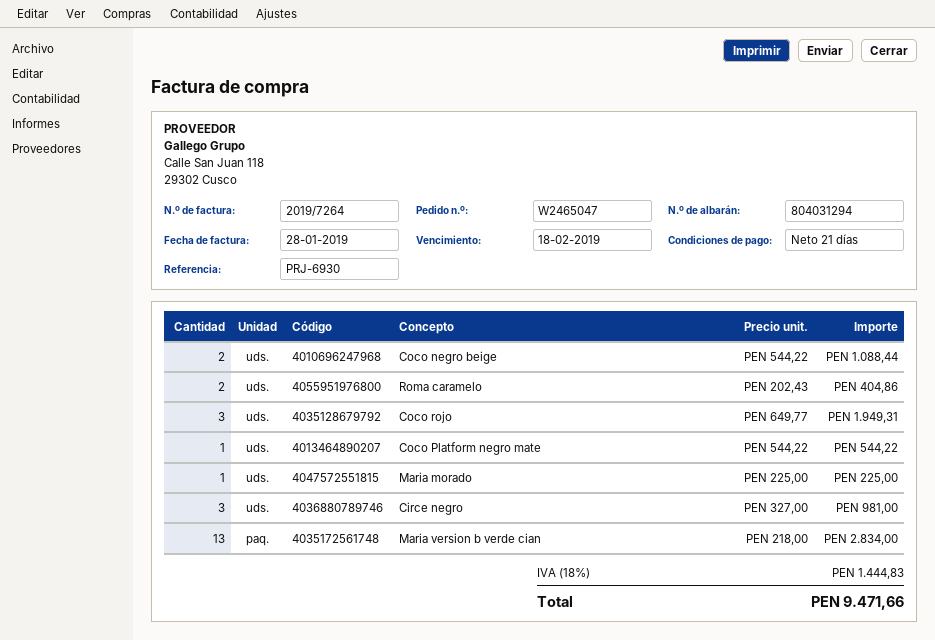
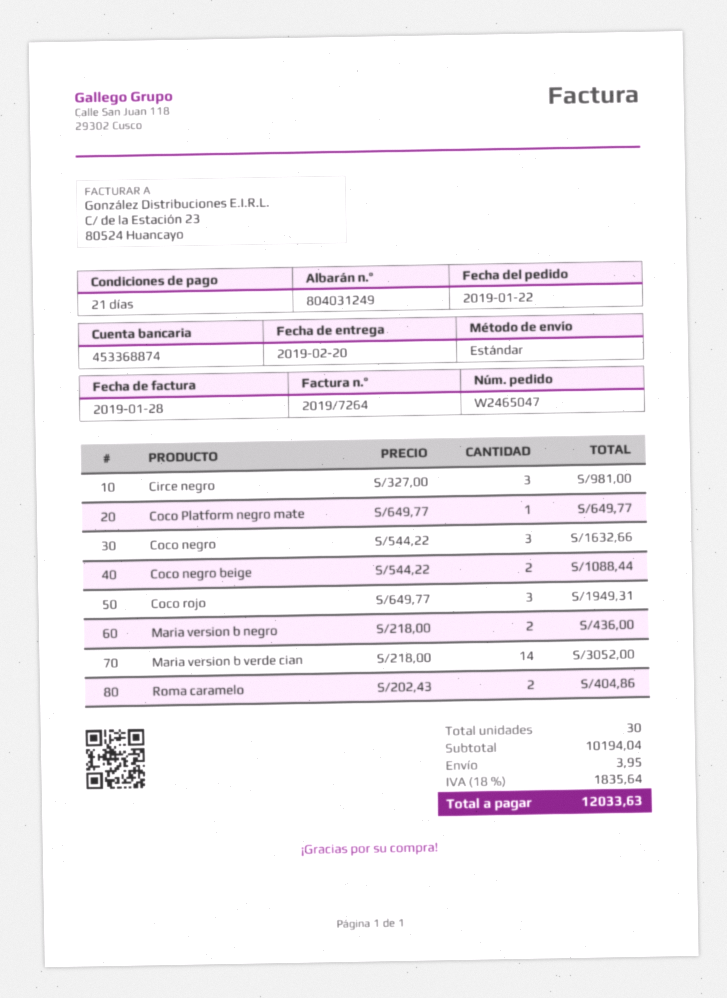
delivery note number: 804031294 -> 804031249
Coco Platform negro mate: 1 x 544.22 = 544.22 -> 1 x 649.77 = 649.77
Maria morado: 1 x 225.00 = 225.00 -> none
Maria version b verde cian: 13 x 218.00 = 2834.00 -> 14 x 218.00 = 3052.00
Coco negro: none -> 3 x 544.22 = 1632.66
Maria version b negro: none -> 2 x 218.00 = 436.00
shipping: none -> 3.95
tax: 18% = 1444.83 -> 18% = 1835.64
total: 9471.66 -> 12033.63

